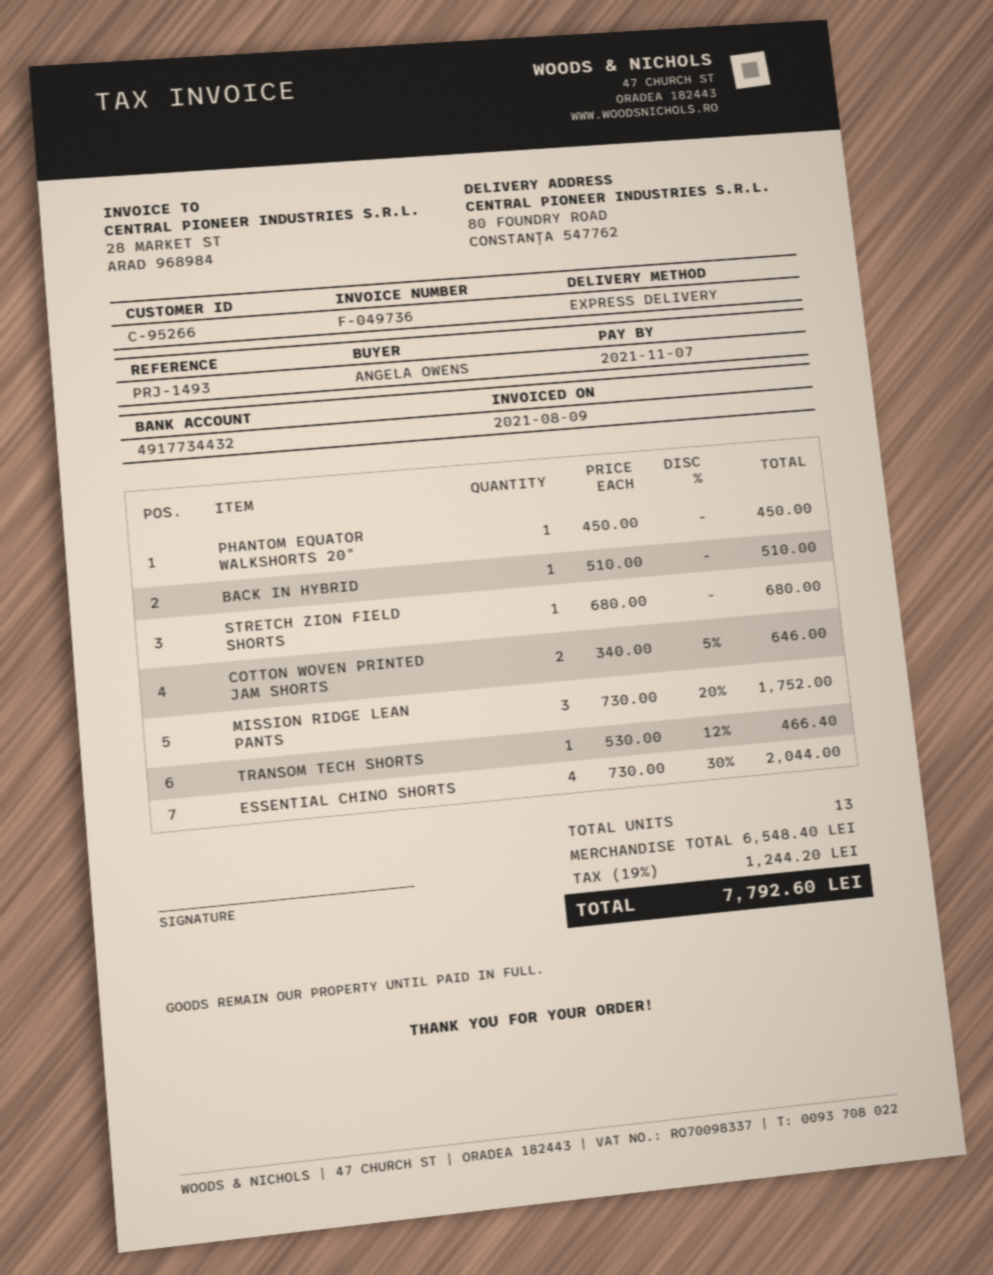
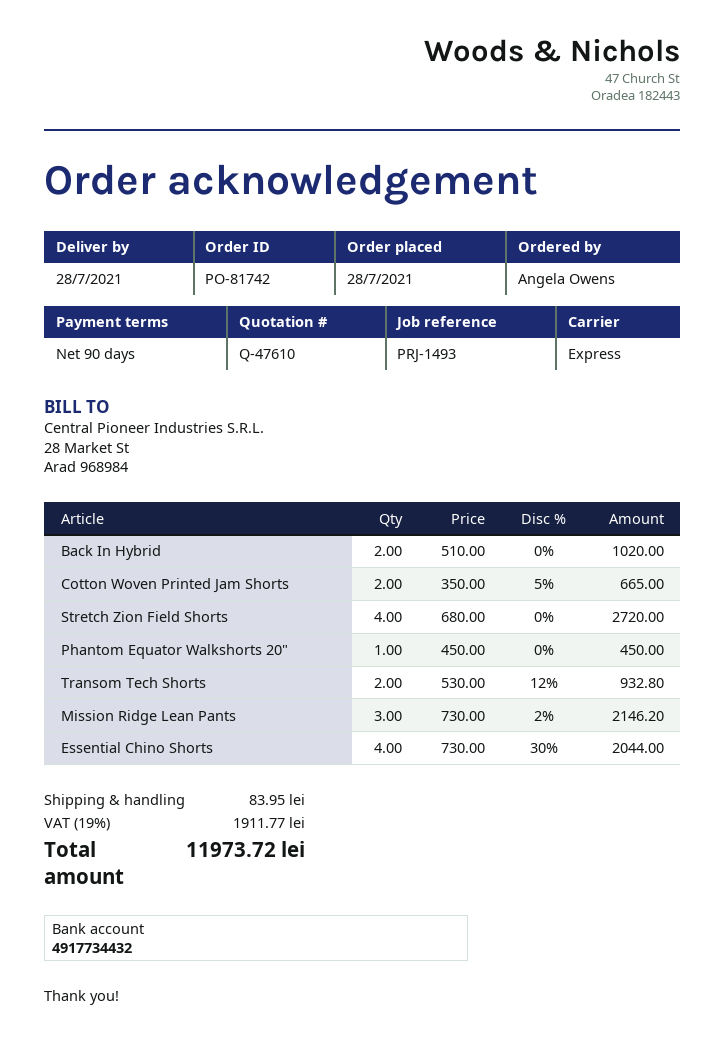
BACK IN HYBRID: 1 x 510.00 = 510.00 -> 2 x 510.00 = 1020.00
STRETCH ZION FIELD SHORTS: 1 x 680.00 = 680.00 -> 4 x 680.00 = 2720.00
COTTON WOVEN PRINTED JAM SHORTS: 2 x 340.00 - 5% = 646.00 -> 2 x 350.00 - 5% = 665.00
MISSION RIDGE LEAN PANTS: 3 x 730.00 - 20% = 1752.00 -> 3 x 730.00 - 2% = 2146.20
TRANSOM TECH SHORTS: 1 x 530.00 - 12% = 466.40 -> 2 x 530.00 - 12% = 932.80
shipping: none -> 83.95
tax: 19% = 1244.20 -> 19% = 1911.77
total: 7792.60 -> 11973.72

